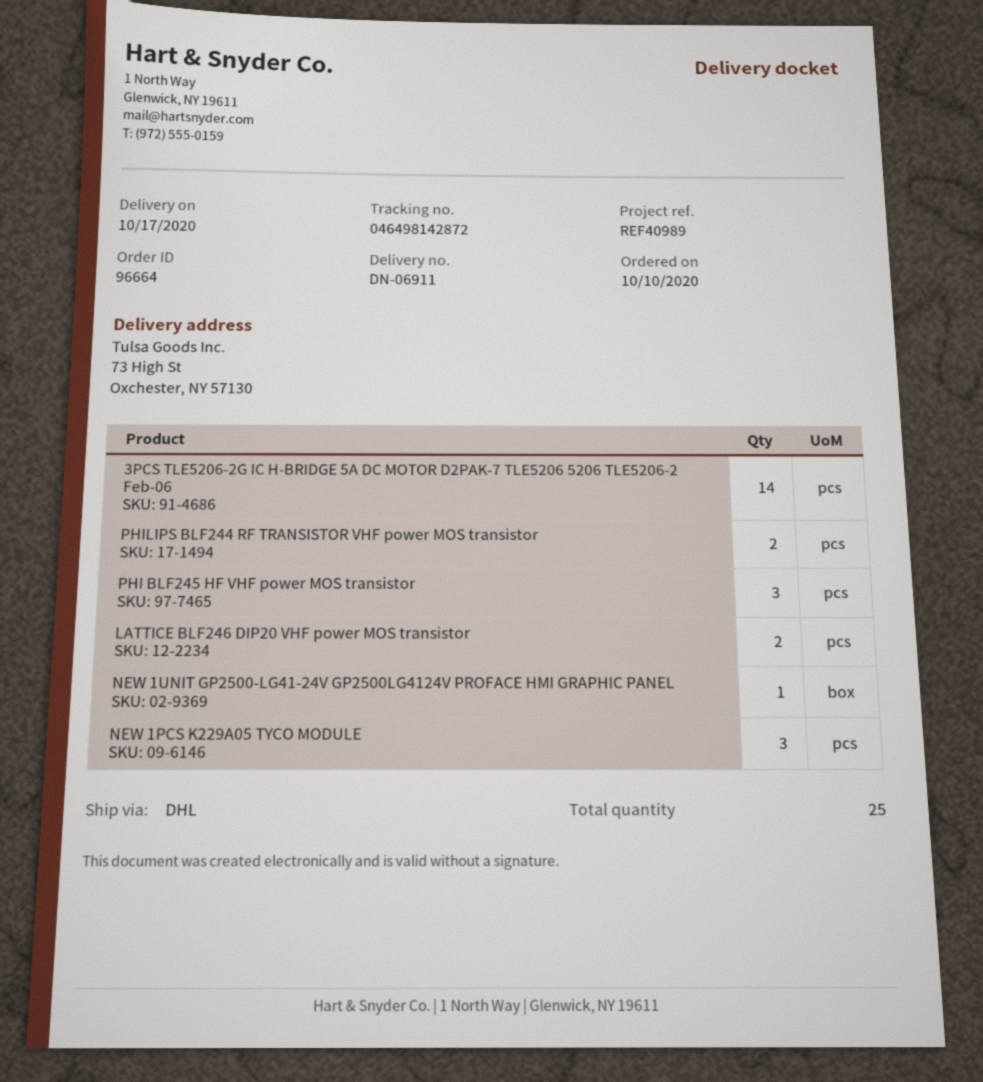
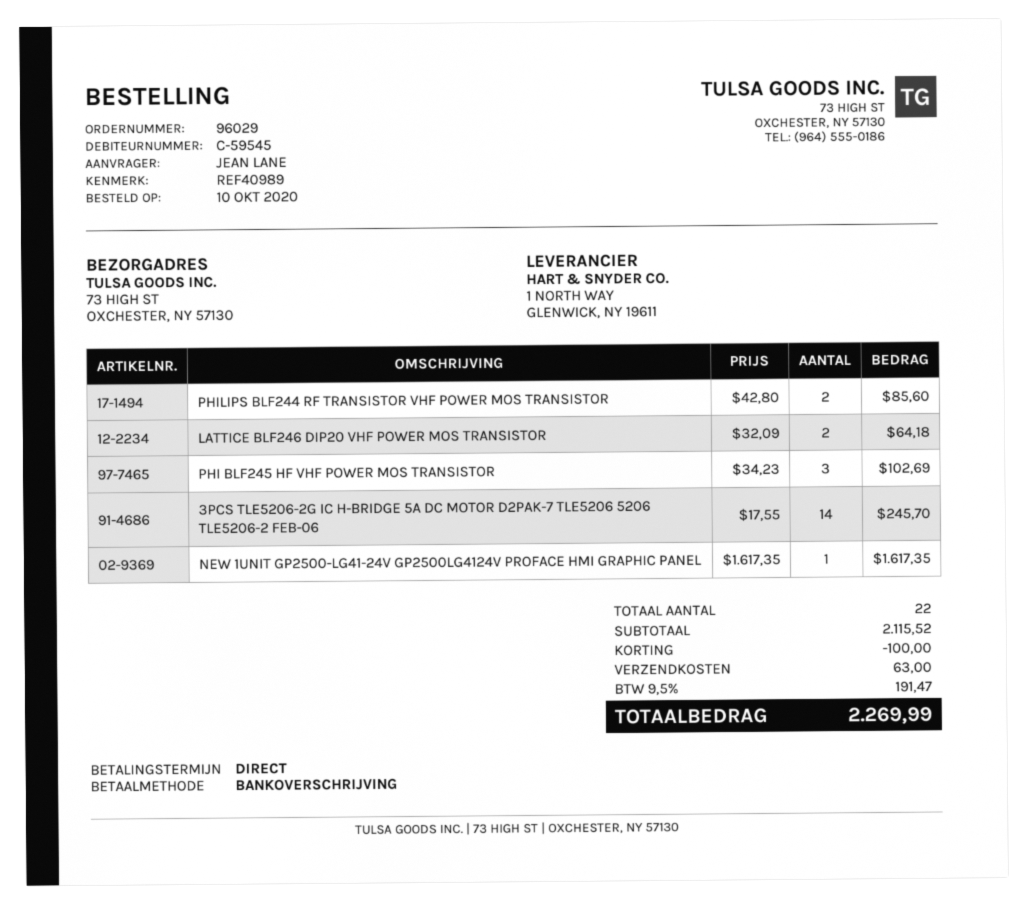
order number: 96664 -> 96029
NEW 1PCS K229A05 TYCO MODULE: 3 -> none
total quantity: 25 -> 22

